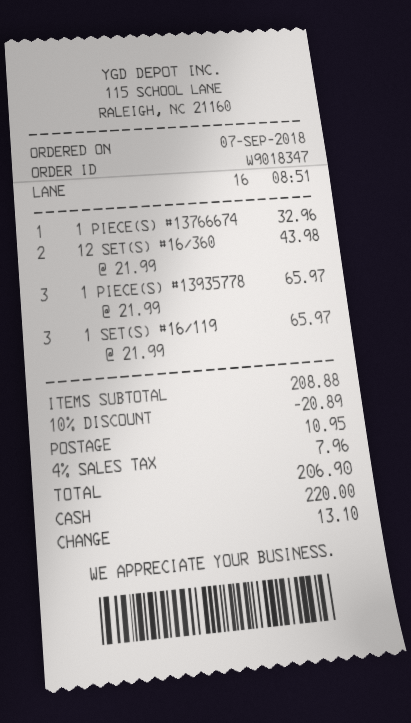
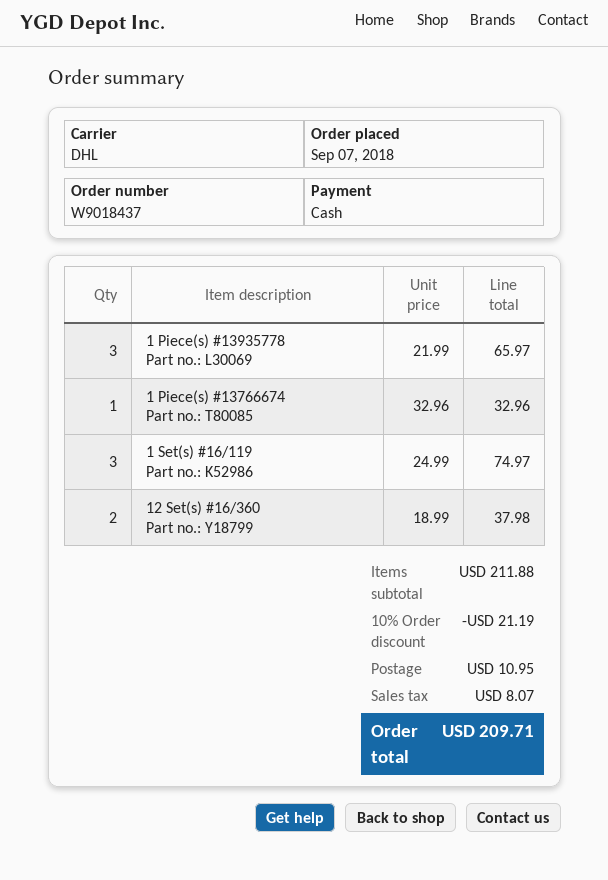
order number: W9018347 -> W9018437
12 SET(S) #16/360: 2 x 21.99 = 43.98 -> 2 x 18.99 = 37.98
1 SET(S) #16/119: 3 x 21.99 = 65.97 -> 3 x 24.99 = 74.97
subtotal: 208.88 -> 211.88
discount: 10% = 20.89 -> 10% = 21.19
tax: 7.96 -> 8.07
total: 206.90 -> 209.71

